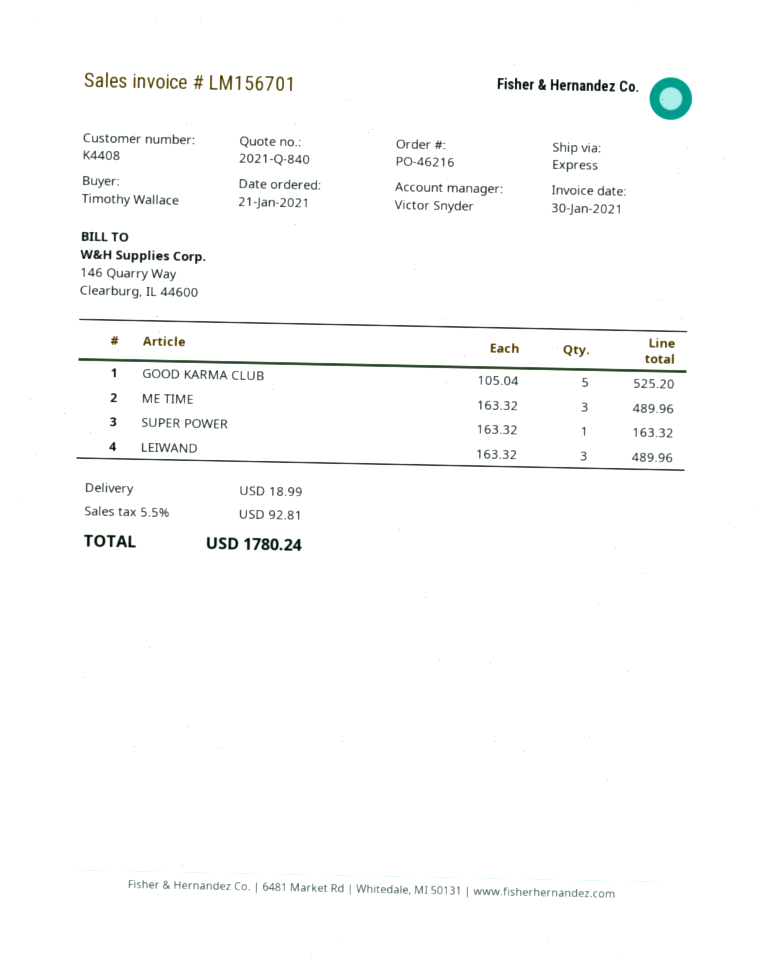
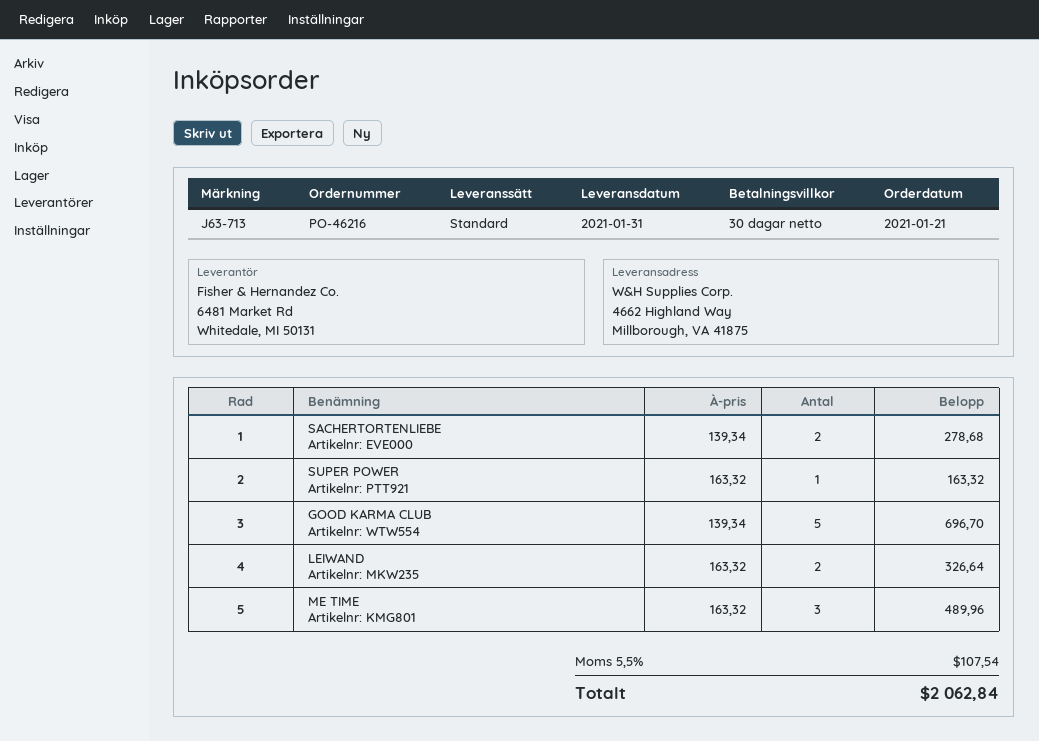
shipping method: express -> standard
GOOD KARMA CLUB: 5 x 105.04 = 525.20 -> 5 x 139.34 = 696.70
LEIWAND: 3 x 163.32 = 489.96 -> 2 x 163.32 = 326.64
SACHERTORTENLIEBE: none -> 2 x 139.34 = 278.68
shipping: 18.99 -> none
tax: 5.5% = 92.81 -> 5.5% = 107.54
total: 1780.24 -> 2062.84

